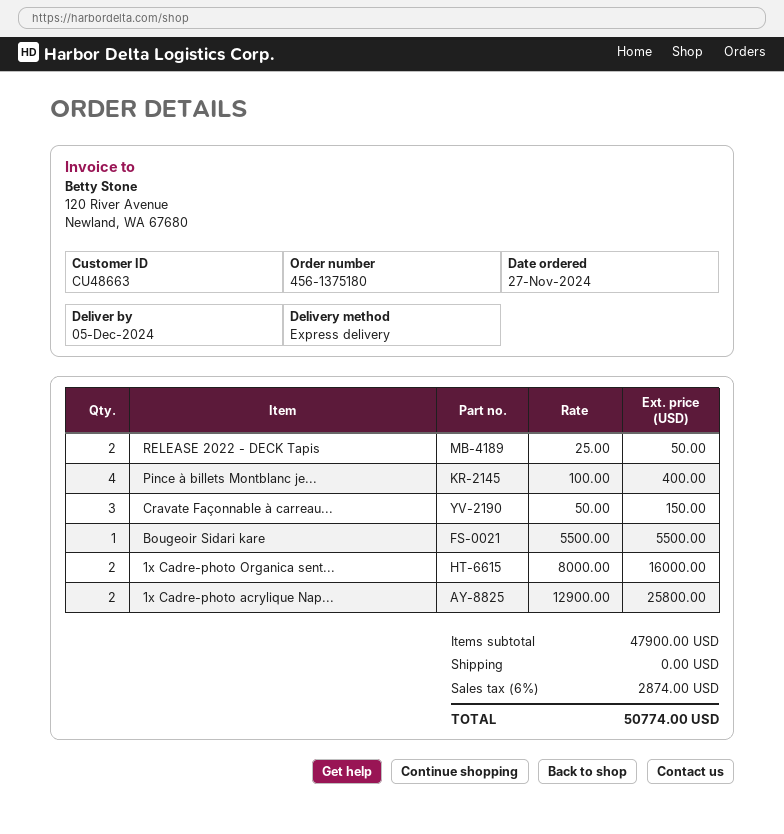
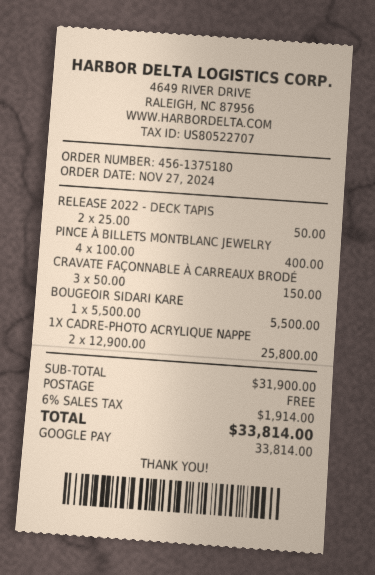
1x Cadre-photo Organica sent...: 2 x 8000.00 = 16000.00 -> none
subtotal: 47900.00 -> 31900.00
tax: 6% = 2874.00 -> 6% = 1914.00
total: 50774.00 -> 33814.00

